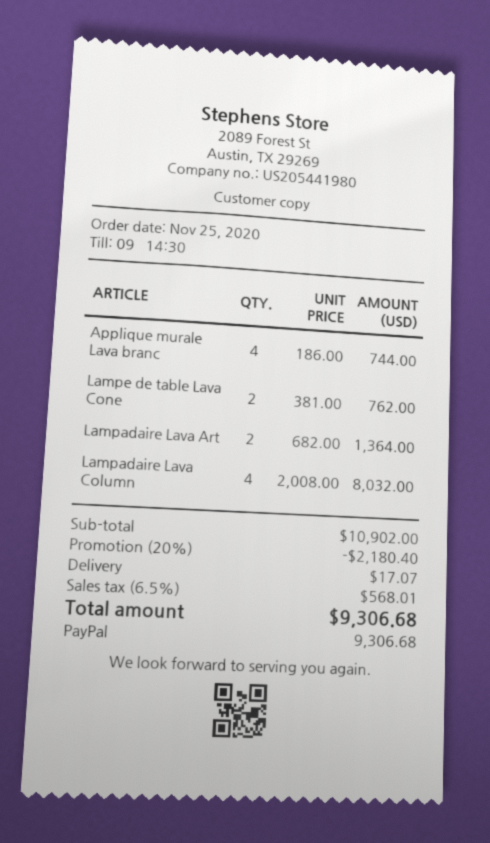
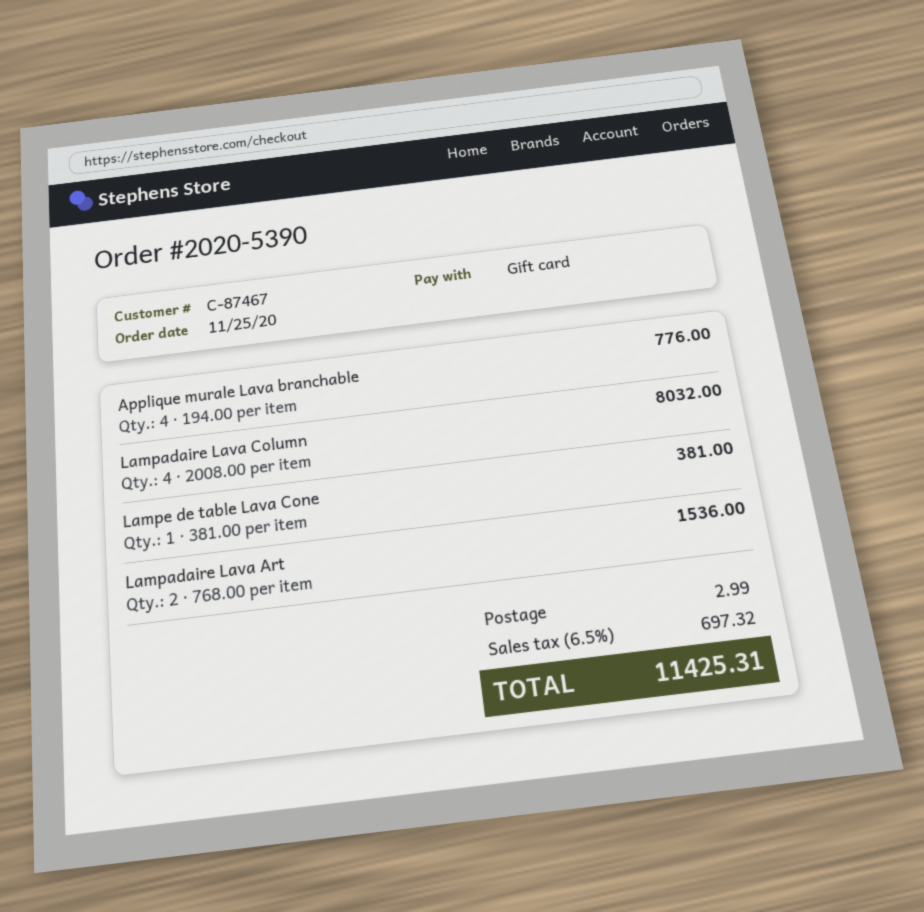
payment method: PayPal -> gift card
Applique murale Lava branc: 4 x 186.00 = 744.00 -> 4 x 194.00 = 776.00
Lampe de table Lava Cone: 2 x 381.00 = 762.00 -> 1 x 381.00 = 381.00
Lampadaire Lava Art: 2 x 682.00 = 1364.00 -> 2 x 768.00 = 1536.00
discount: 20% = 2180.40 -> none
shipping: 17.07 -> 2.99
tax: 6.5% = 568.01 -> 6.5% = 697.32
total: 9306.68 -> 11425.31

